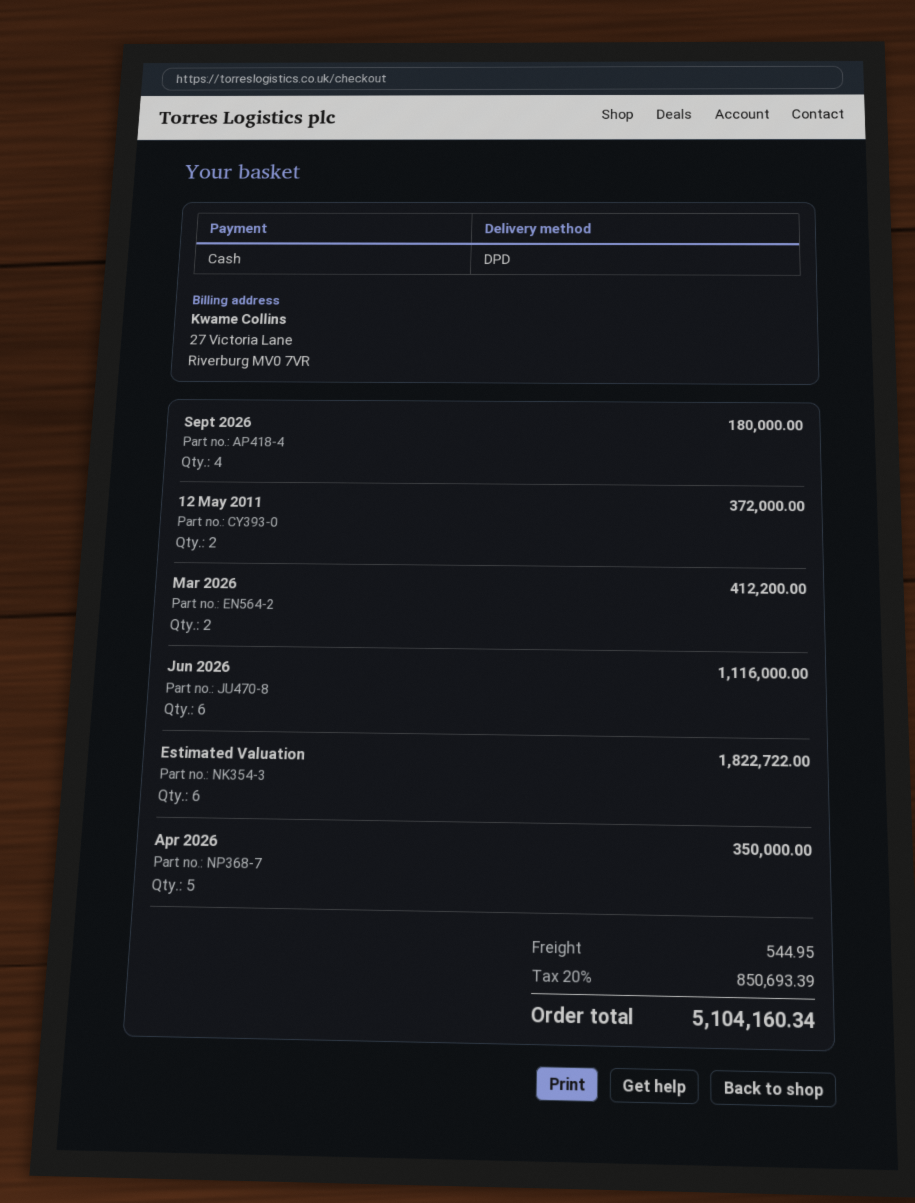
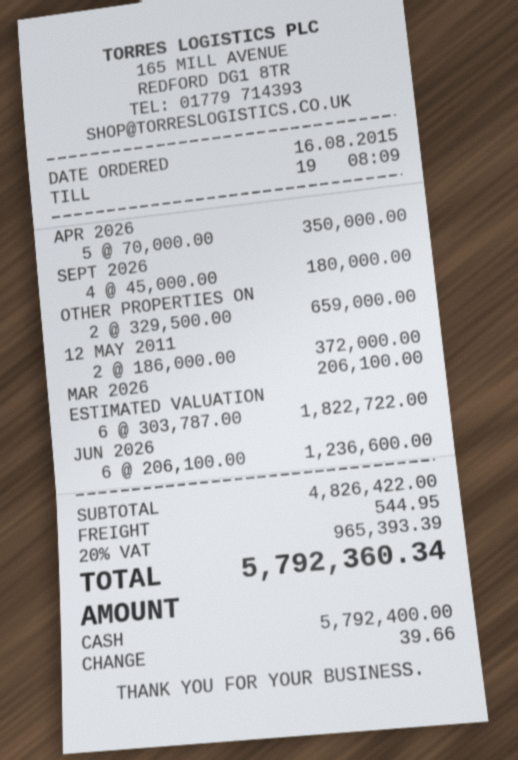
Mar 2026: 2 for 412200.00 -> 1 for 206100.00
Jun 2026: 6 for 1116000.00 -> 6 for 1236600.00
OTHER PROPERTIES ON: none -> 2 for 659000.00
tax: 20% = 850693.39 -> 20% = 965393.39
total: 5104160.34 -> 5792360.34

